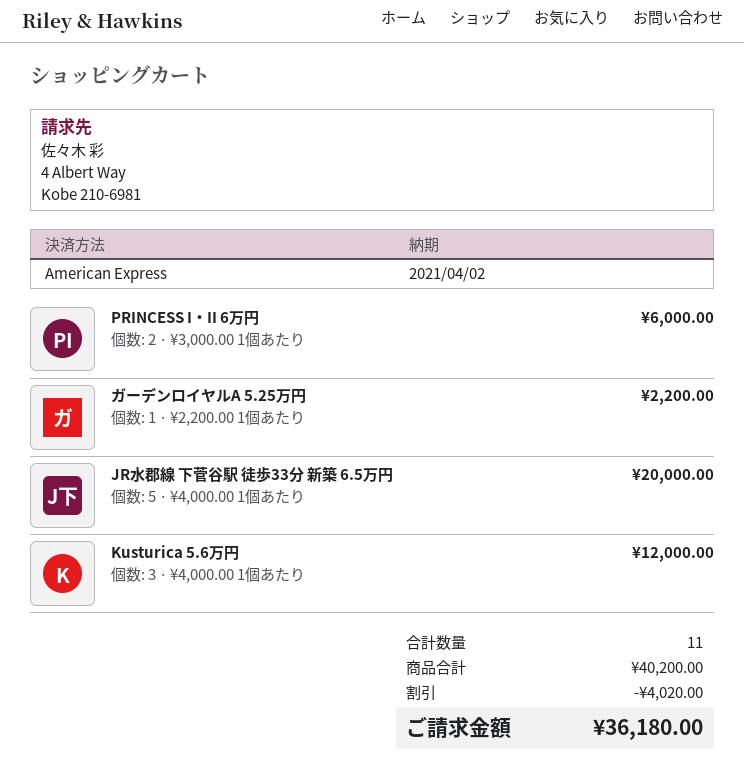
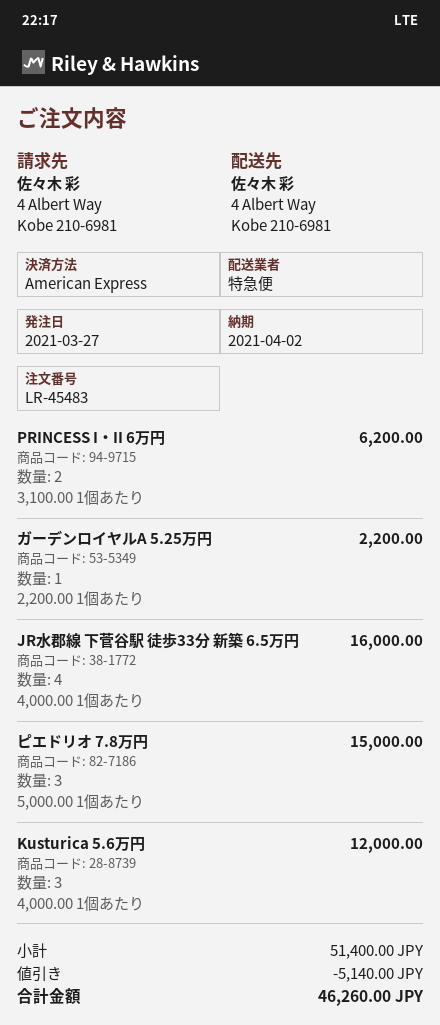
PRINCESS I・II 6万円: 2 x 3000.00 = 6000.00 -> 2 x 3100.00 = 6200.00
JR水郡線 下菅谷駅 徒歩33分 新築 6.5万円: 5 x 4000.00 = 20000.00 -> 4 x 4000.00 = 16000.00
ピエドリオ 7.8万円: none -> 3 x 5000.00 = 15000.00
subtotal: 40200.00 -> 51400.00
discount: 4020.00 -> 5140.00
total: 36180.00 -> 46260.00

